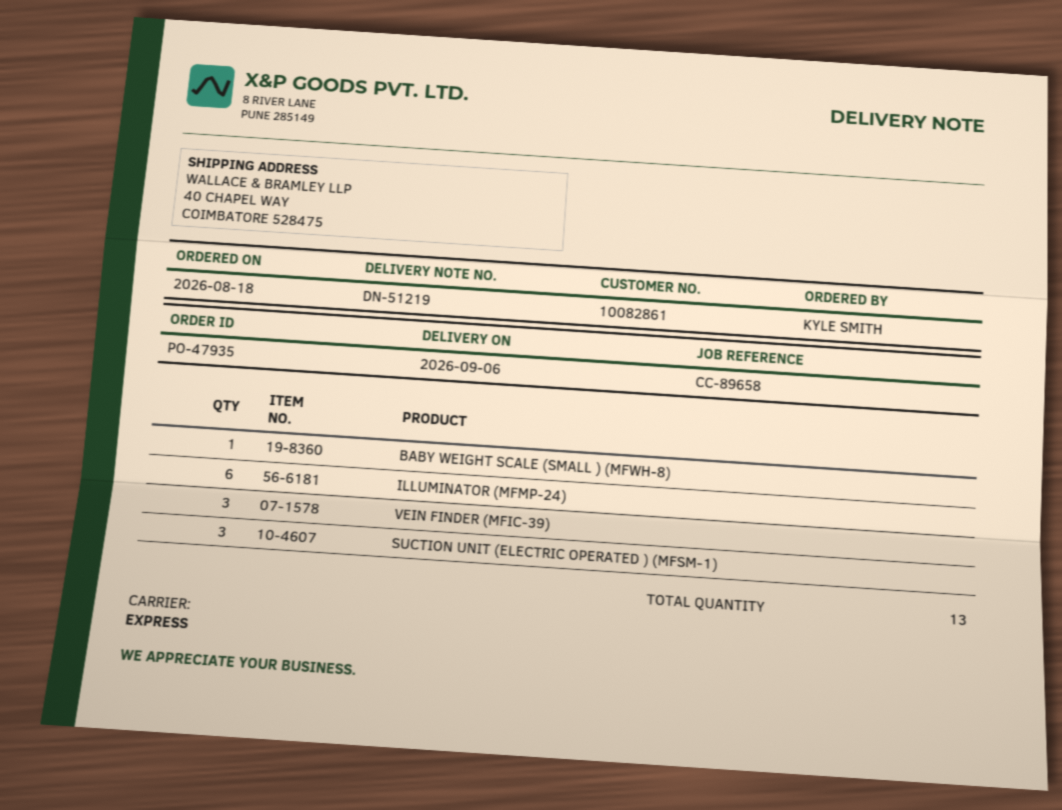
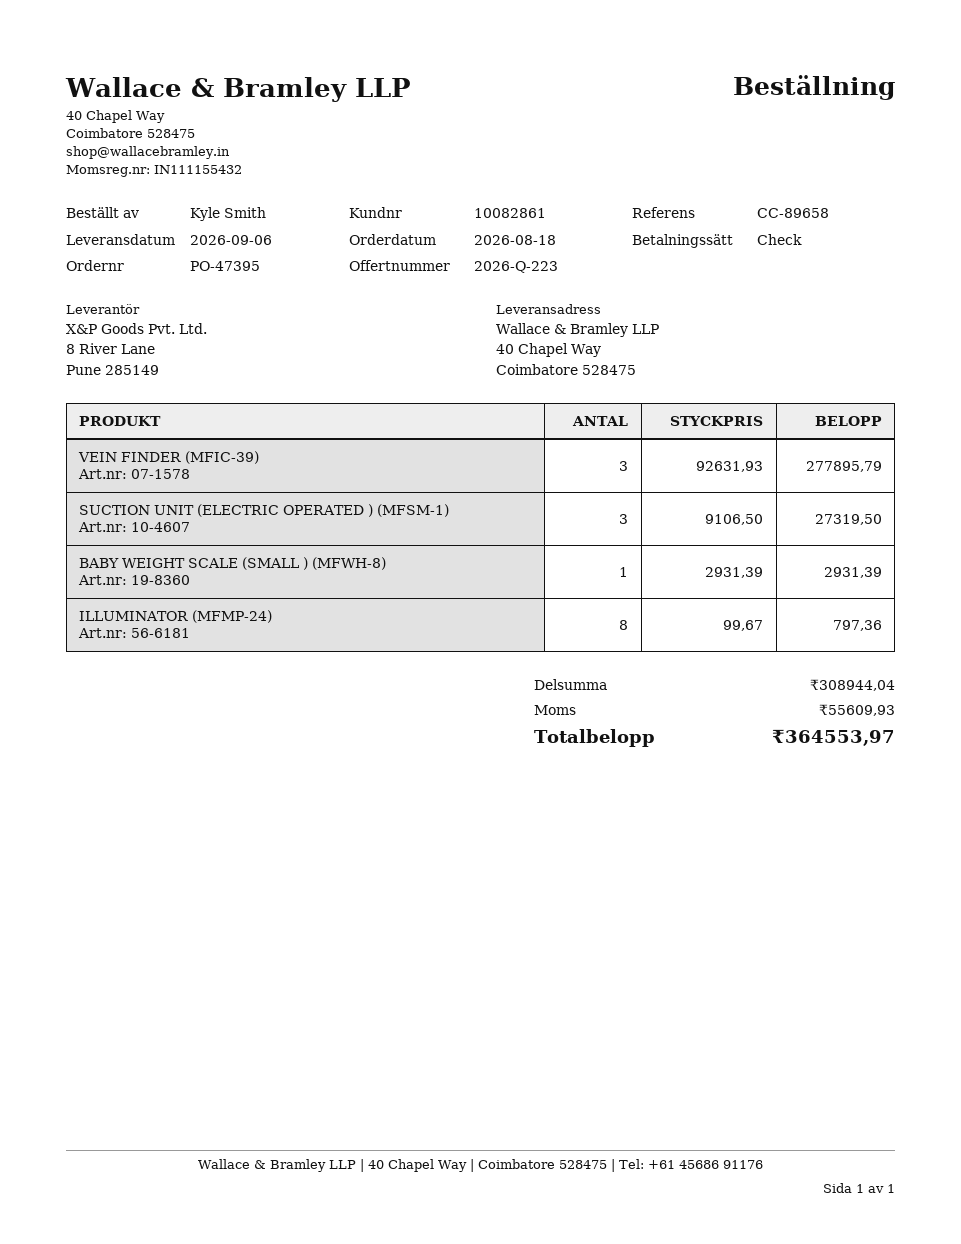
order number: PO-47935 -> PO-47395
ILLUMINATOR (MFMP-24): 6 -> 8

